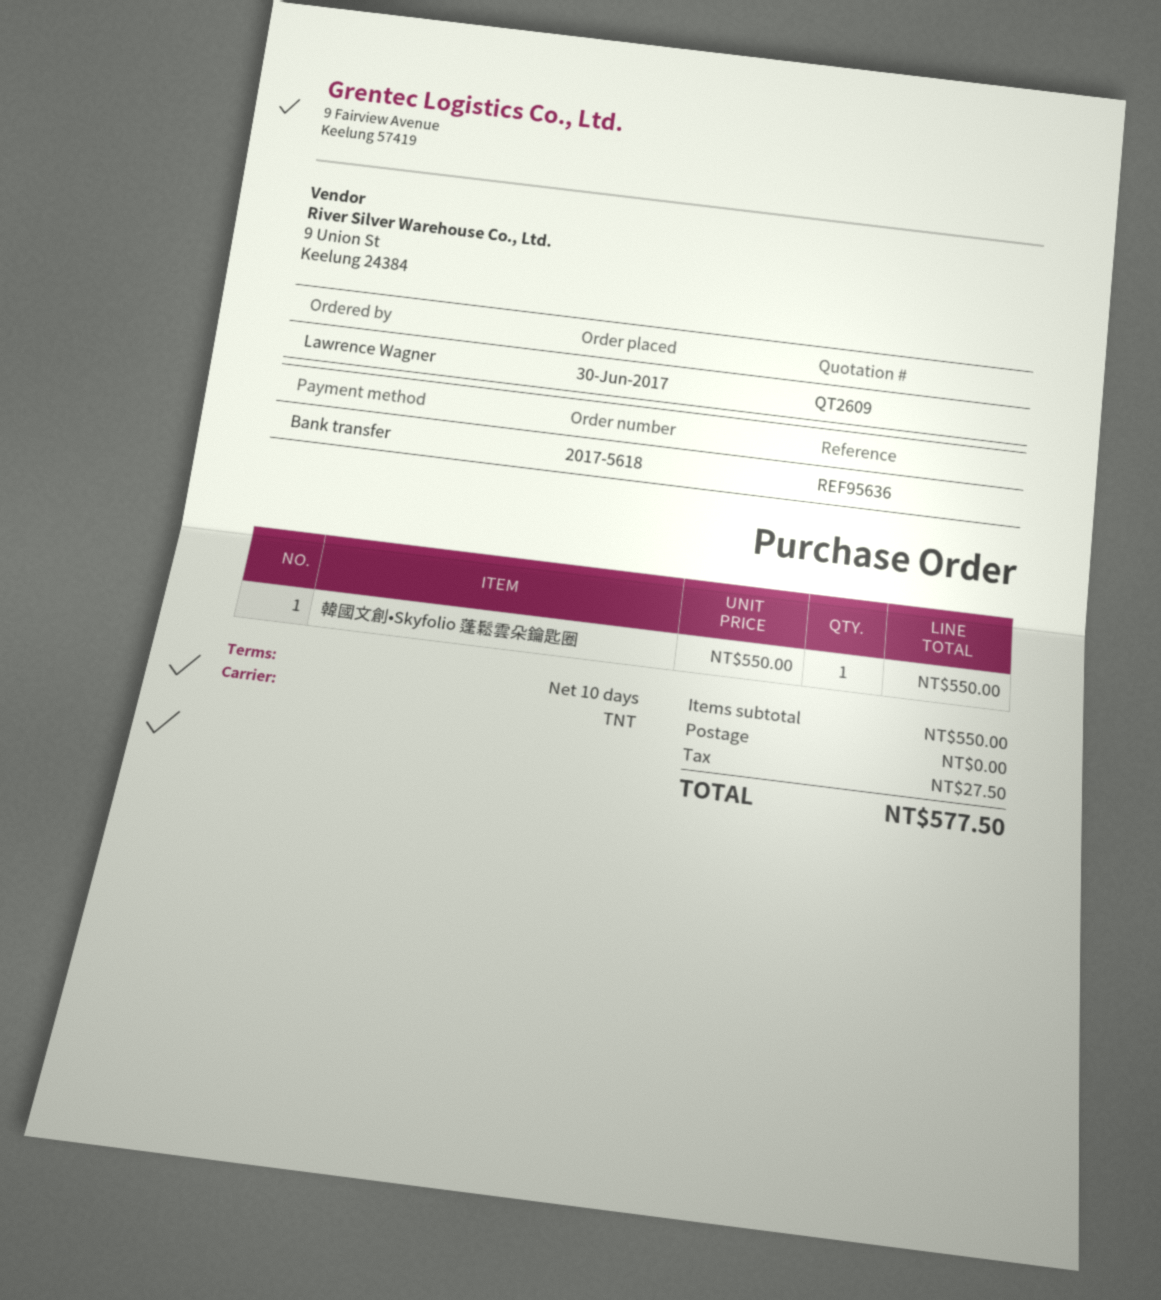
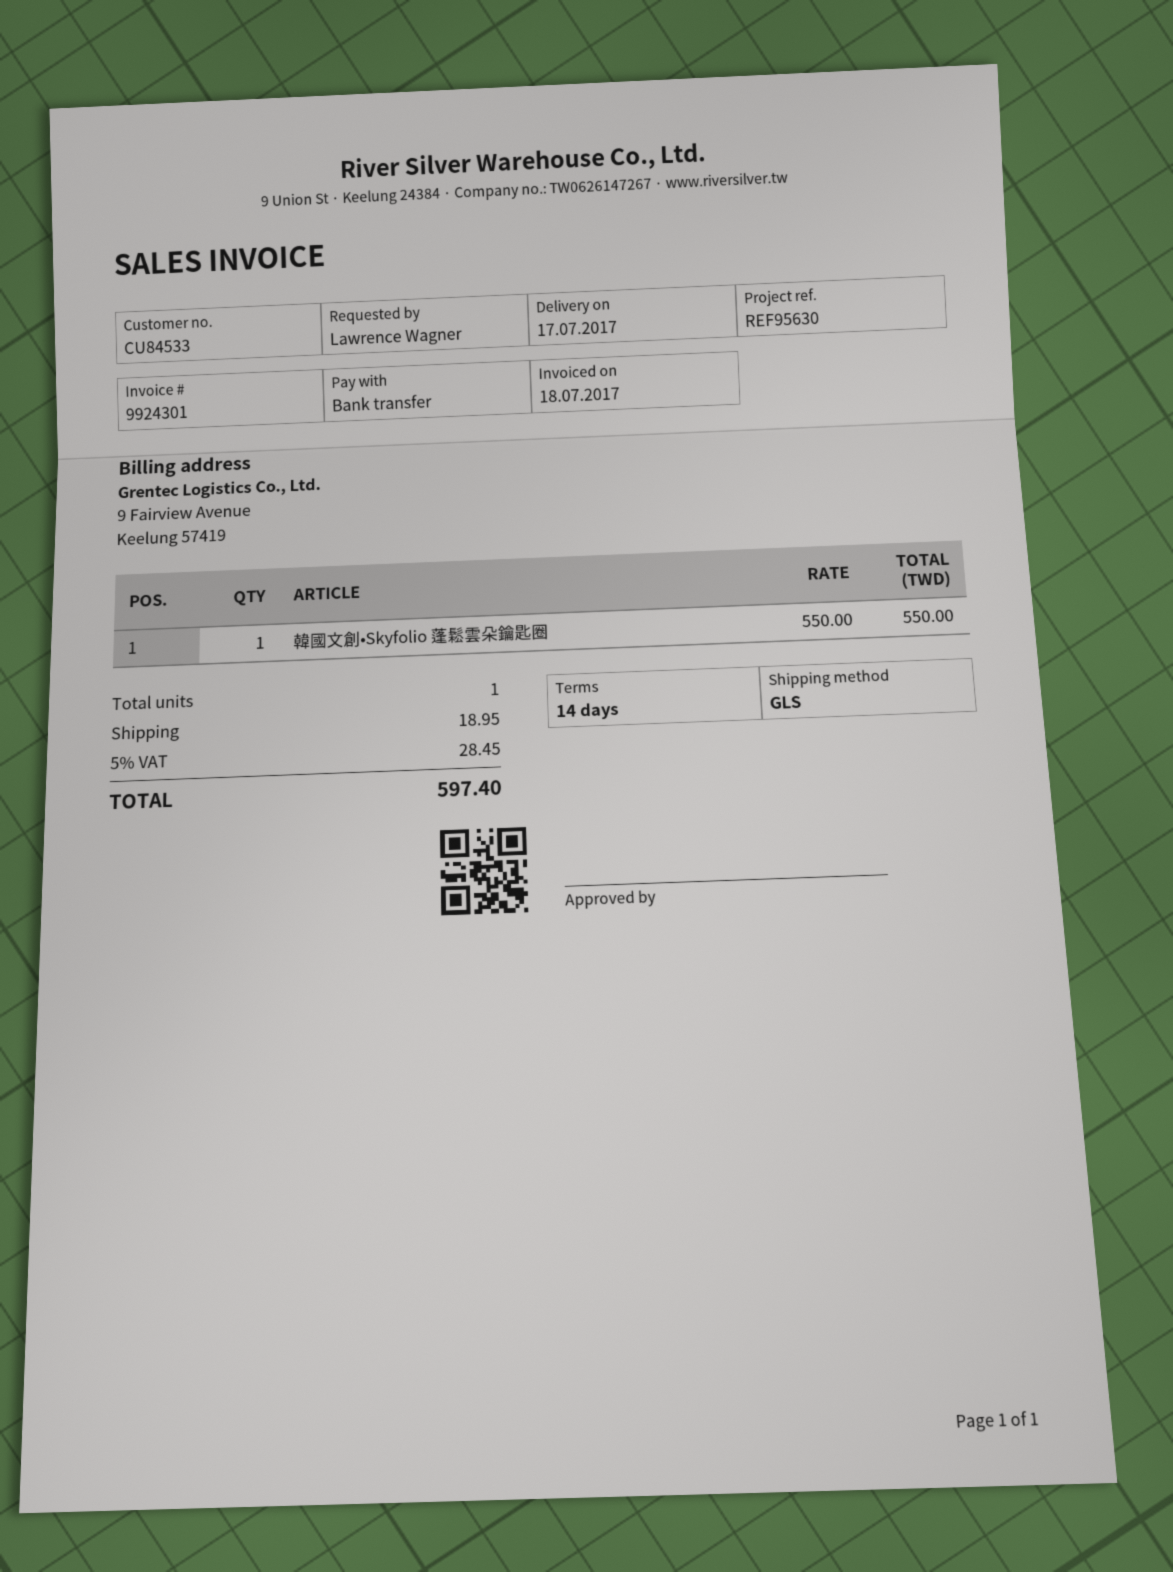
payment terms: 10 days -> 14 days
reference: REF95636 -> REF95630
shipping method: TNT -> GLS
shipping: 0.00 -> 18.95
tax: 27.50 -> 28.45
total: 577.50 -> 597.40

